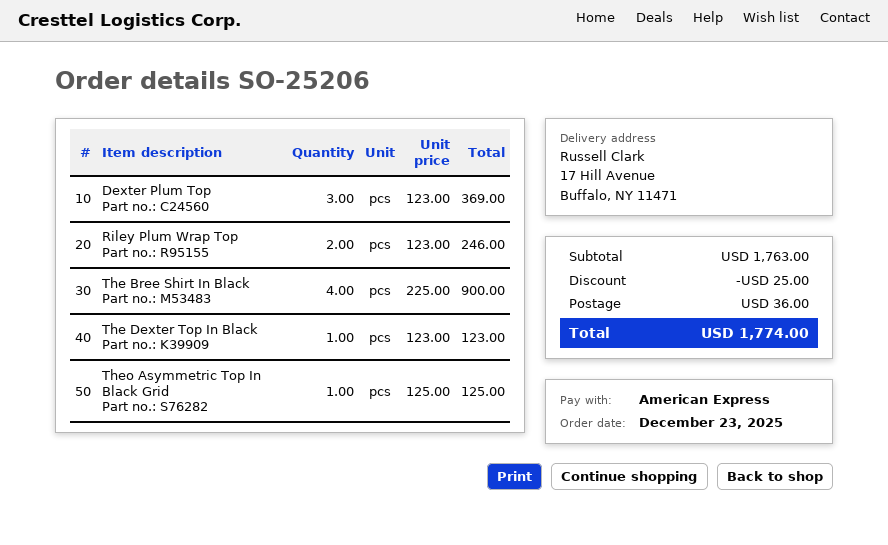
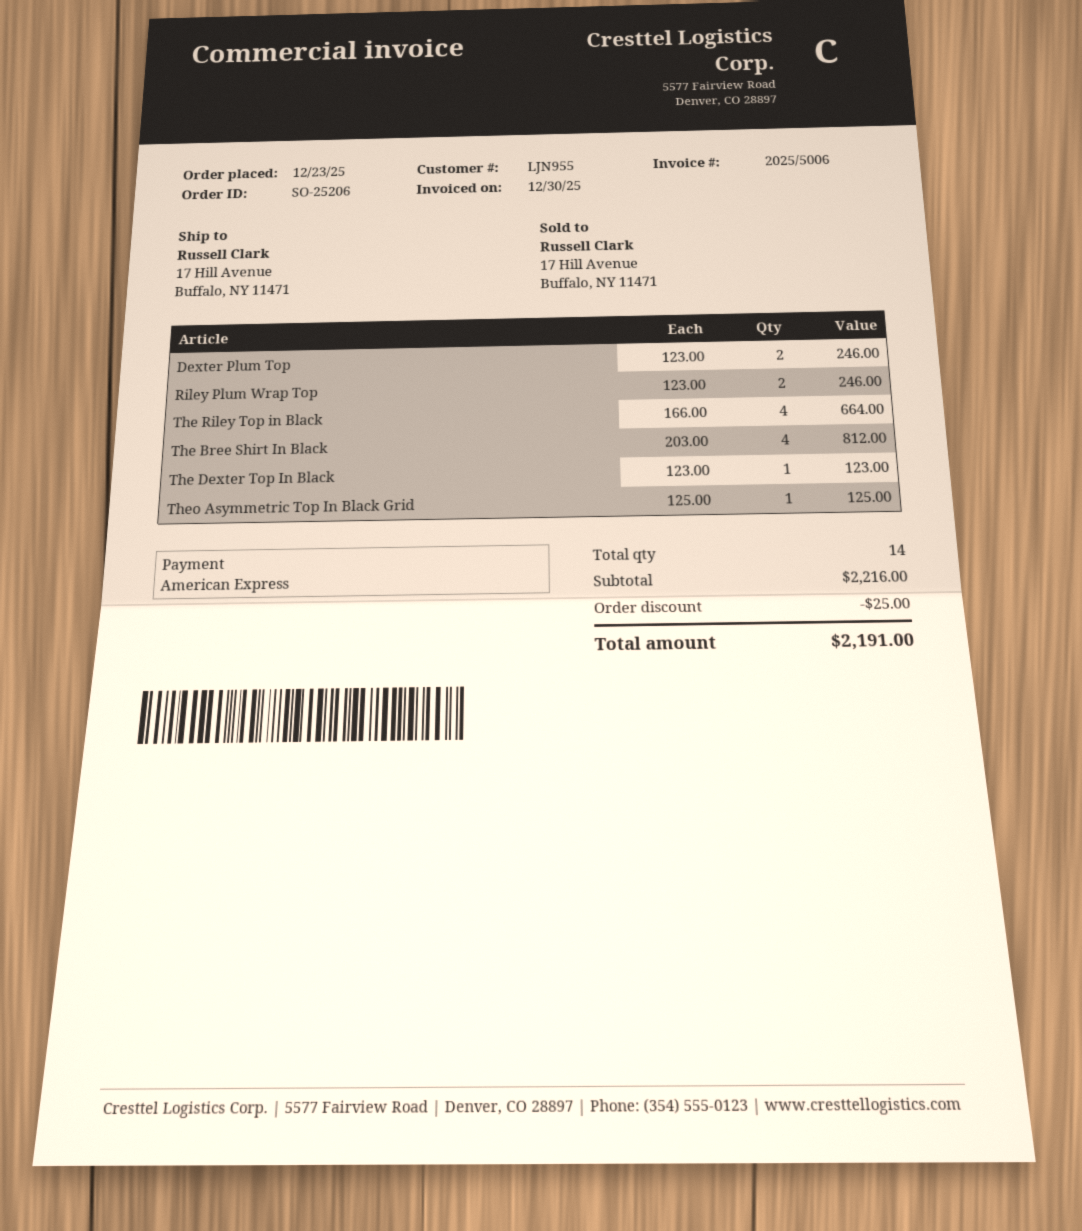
Dexter Plum Top: 3 x 123.00 = 369.00 -> 2 x 123.00 = 246.00
The Bree Shirt In Black: 4 x 225.00 = 900.00 -> 4 x 203.00 = 812.00
The Riley Top in Black: none -> 4 x 166.00 = 664.00
subtotal: 1763.00 -> 2216.00
shipping: 36.00 -> none
total: 1774.00 -> 2191.00

